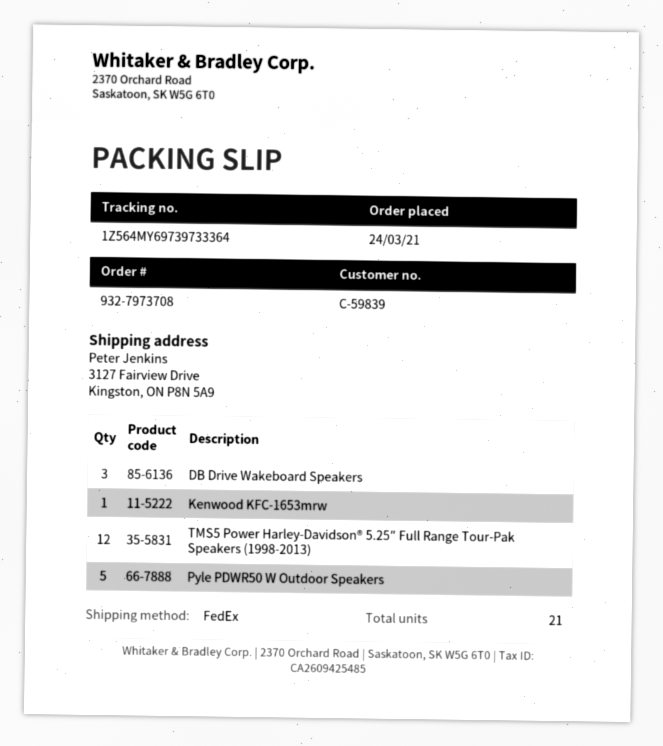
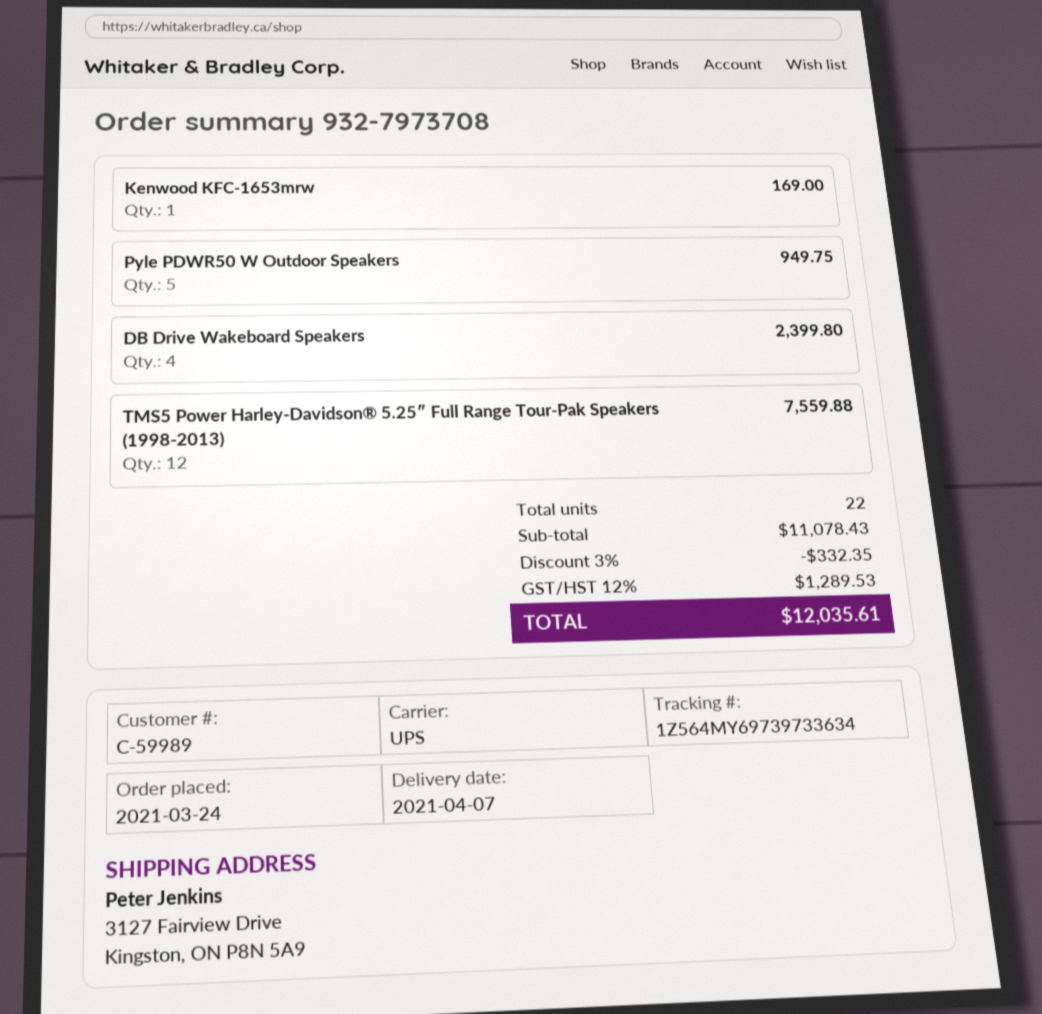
customer number: C-59839 -> C-59989
shipping method: FedEx -> UPS
tracking number: 1Z564MY69739733364 -> 1Z564MY69739733634
DB Drive Wakeboard Speakers: 3 -> 4
total quantity: 21 -> 22

